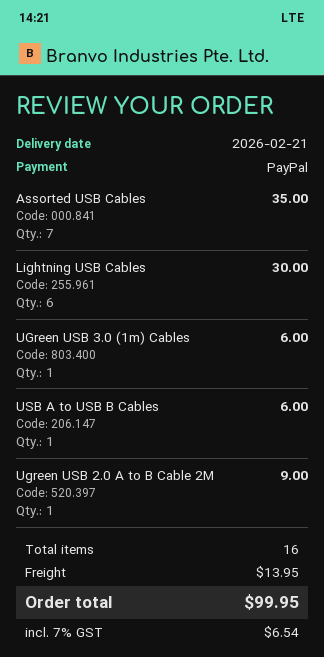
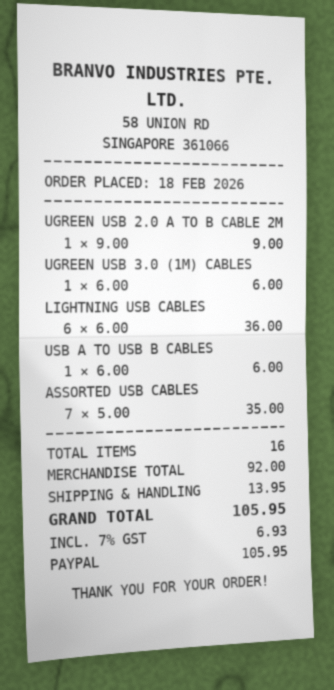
Lightning USB Cables: 6 for 30.00 -> 6 for 36.00
tax: 7% = 6.54 -> 7% = 6.93
total: 99.95 -> 105.95

